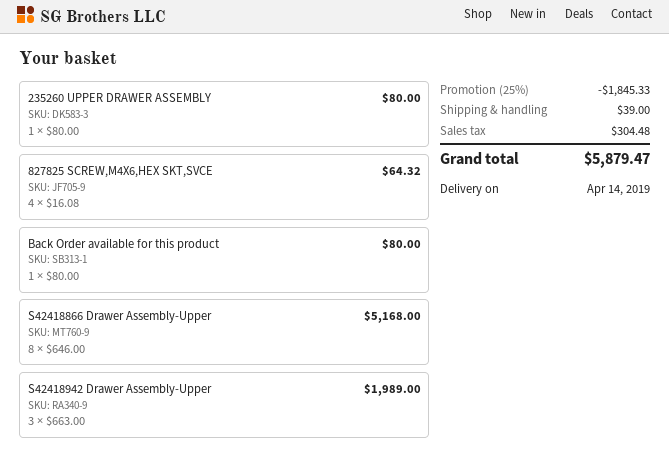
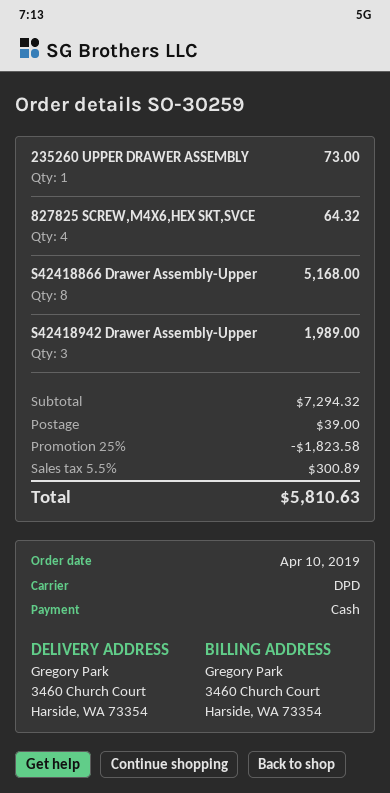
235260 UPPER DRAWER ASSEMBLY: 1 for 80.00 -> 1 for 73.00
Back Order available for this product: 1 for 80.00 -> none
discount: 25% = 1845.33 -> 25% = 1823.58
tax: 304.48 -> 300.89
total: 5879.47 -> 5810.63

